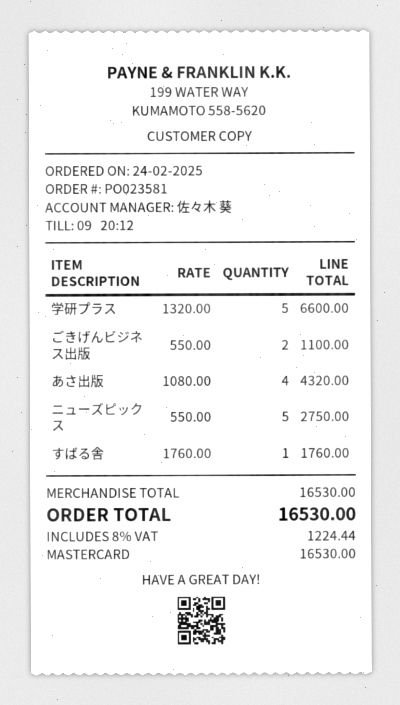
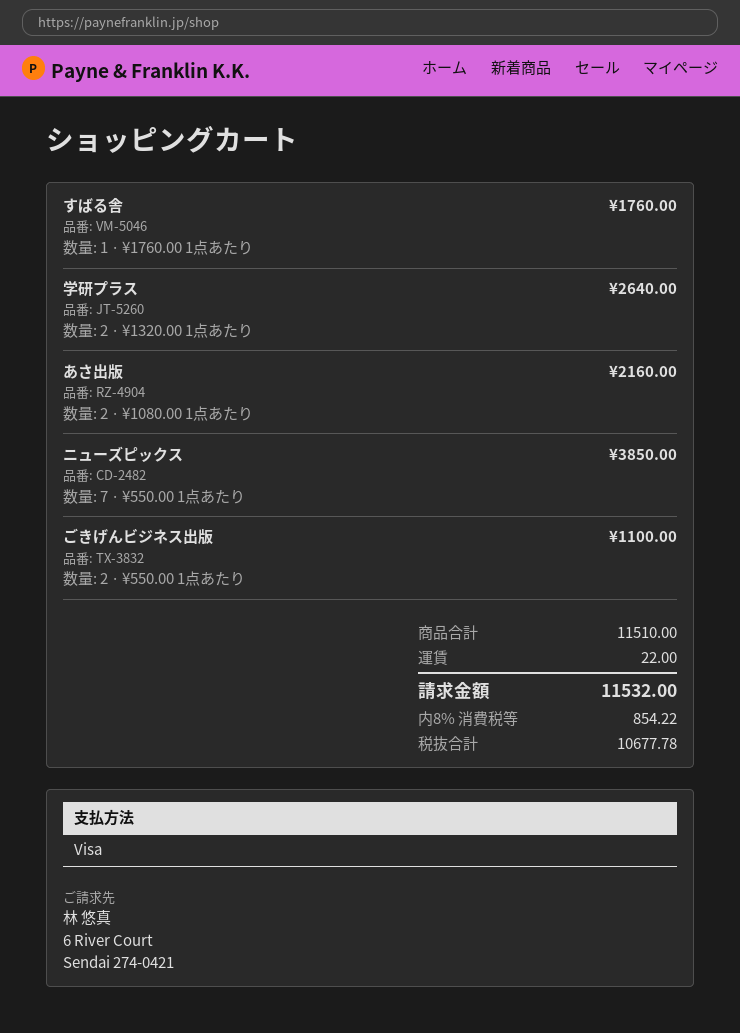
payment method: Mastercard -> Visa
学研プラス: 5 x 1320.00 = 6600.00 -> 2 x 1320.00 = 2640.00
あさ出版: 4 x 1080.00 = 4320.00 -> 2 x 1080.00 = 2160.00
ニューズピックス: 5 x 550.00 = 2750.00 -> 7 x 550.00 = 3850.00
subtotal: 16530.00 -> 11510.00
shipping: none -> 22.00
tax: 8% = 1224.44 -> 8% = 854.22
total: 16530.00 -> 11532.00

